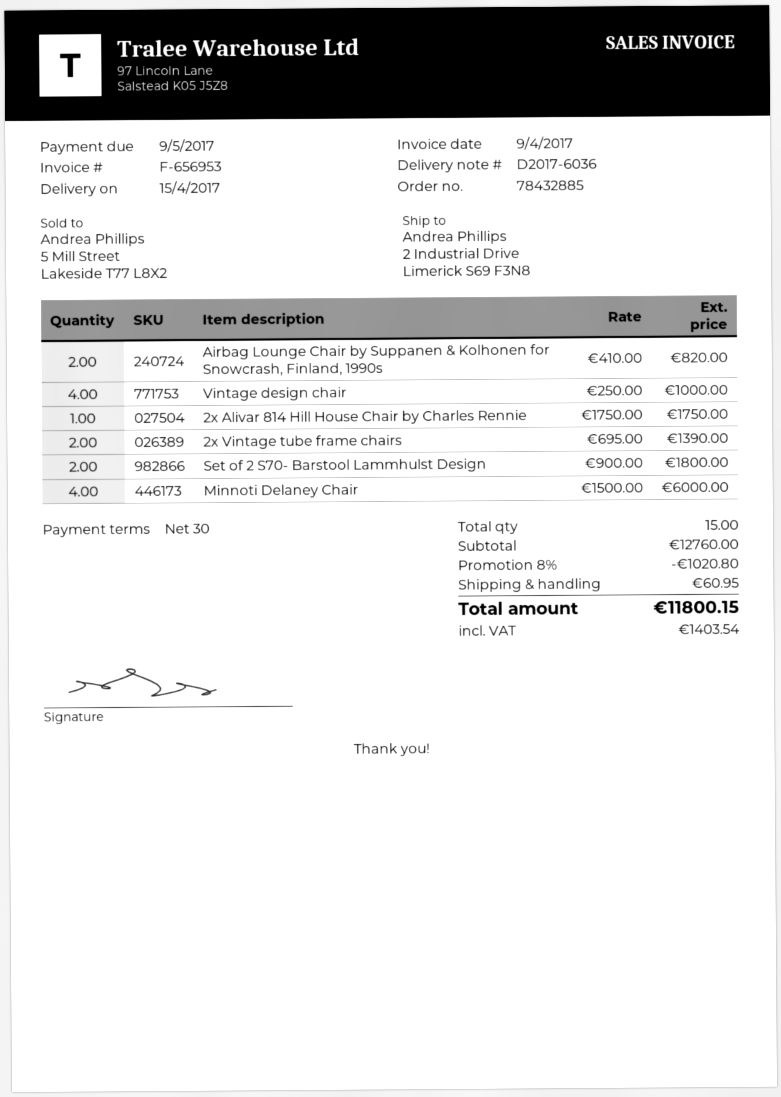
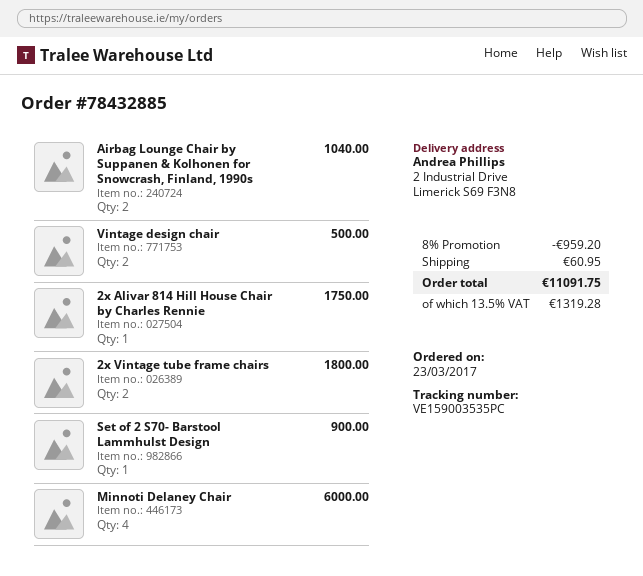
Airbag Lounge Chair by Suppanen & Kolhonen for Snowcrash, Finland, 1990s: 2 for 820.00 -> 2 for 1040.00
Vintage design chair: 4 for 1000.00 -> 2 for 500.00
2x Vintage tube frame chairs: 2 for 1390.00 -> 2 for 1800.00
Set of 2 S70- Barstool Lammhulst Design: 2 for 1800.00 -> 1 for 900.00
discount: 8% = 1020.80 -> 8% = 959.20
tax: 1403.54 -> 1319.28
total: 11800.15 -> 11091.75

